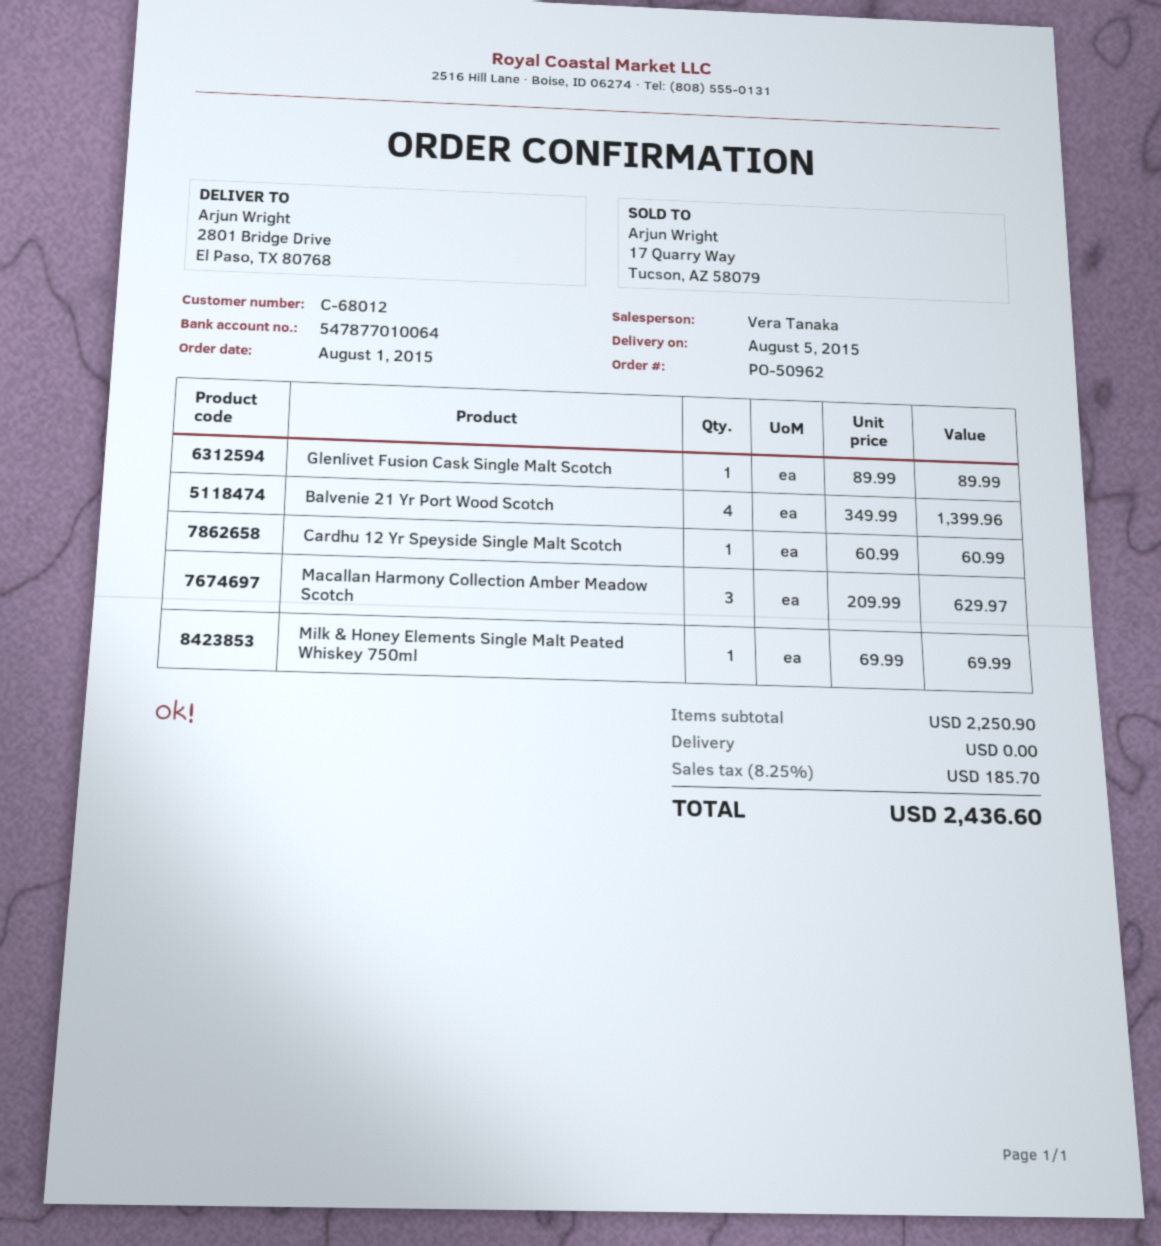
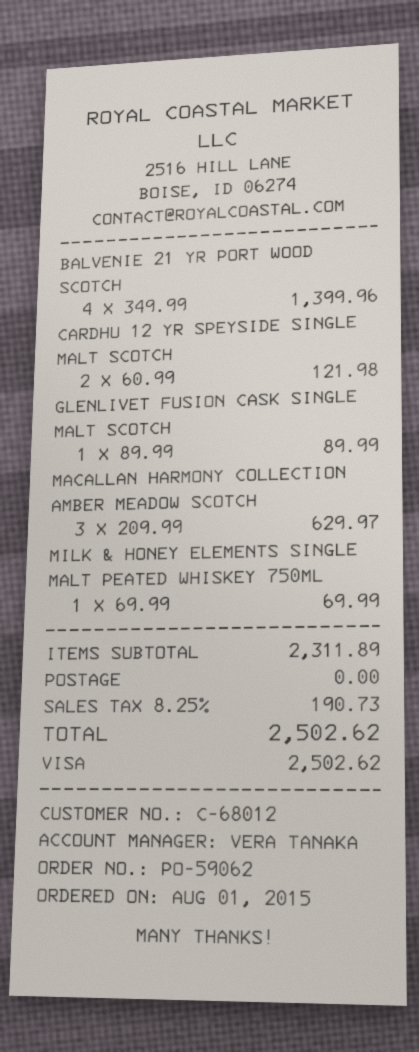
order number: PO-50962 -> PO-59062
Cardhu 12 Yr Speyside Single Malt Scotch: 1 x 60.99 = 60.99 -> 2 x 60.99 = 121.98
subtotal: 2250.90 -> 2311.89
tax: 8.25% = 185.70 -> 8.25% = 190.73
total: 2436.60 -> 2502.62

